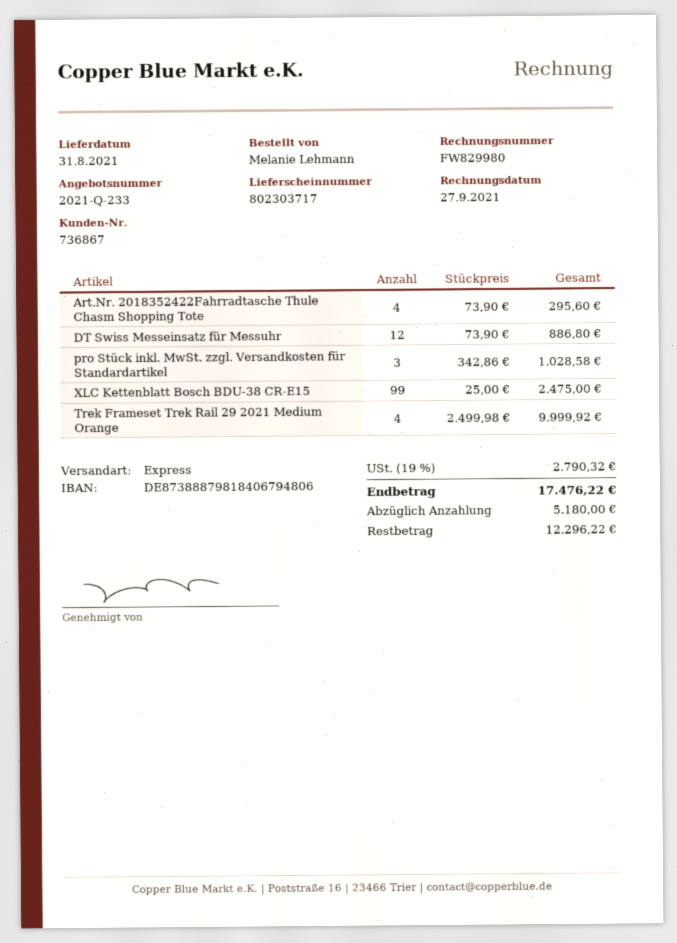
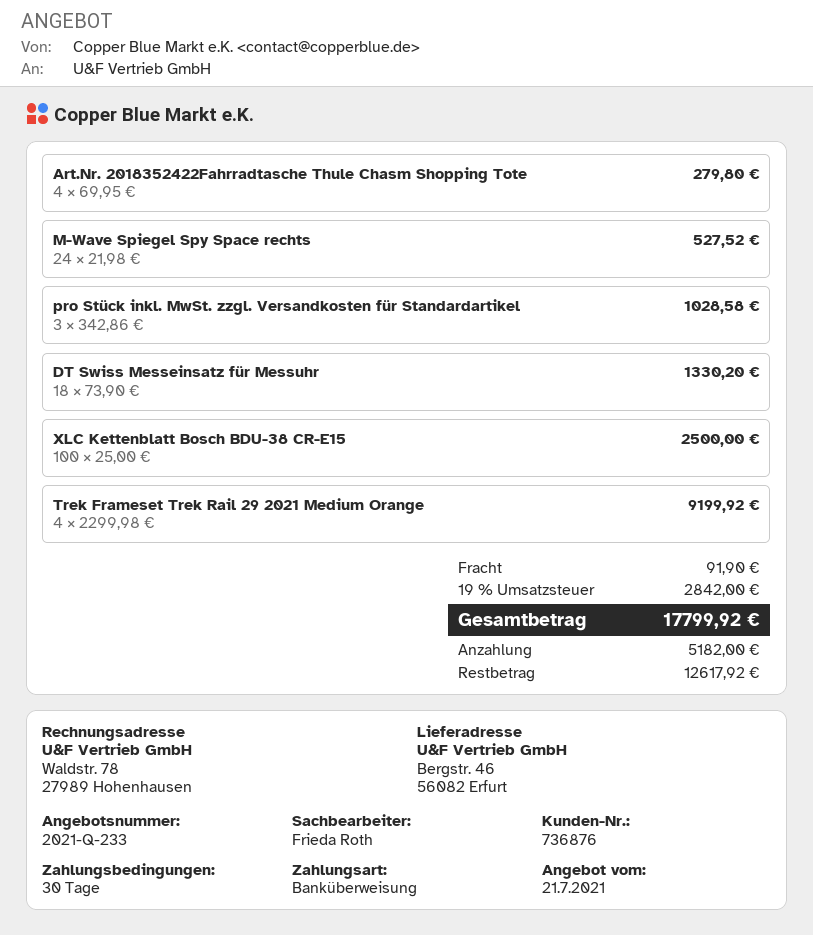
customer number: 736867 -> 736876
Art.Nr. 2018352422Fahrradtasche Thule Chasm Shopping Tote: 4 x 73.90 = 295.60 -> 4 x 69.95 = 279.80
DT Swiss Messeinsatz für Messuhr: 12 x 73.90 = 886.80 -> 18 x 73.90 = 1330.20
XLC Kettenblatt Bosch BDU-38 CR-E15: 99 x 25.00 = 2475.00 -> 100 x 25.00 = 2500.00
Trek Frameset Trek Rail 29 2021 Medium Orange: 4 x 2499.98 = 9999.92 -> 4 x 2299.98 = 9199.92
M-Wave Spiegel Spy Space rechts: none -> 24 x 21.98 = 527.52
shipping: none -> 91.90
tax: 19% = 2790.32 -> 19% = 2842.00
total: 17476.22 -> 17799.92
deposit: 5180.00 -> 5182.00
balance: 12296.22 -> 12617.92

